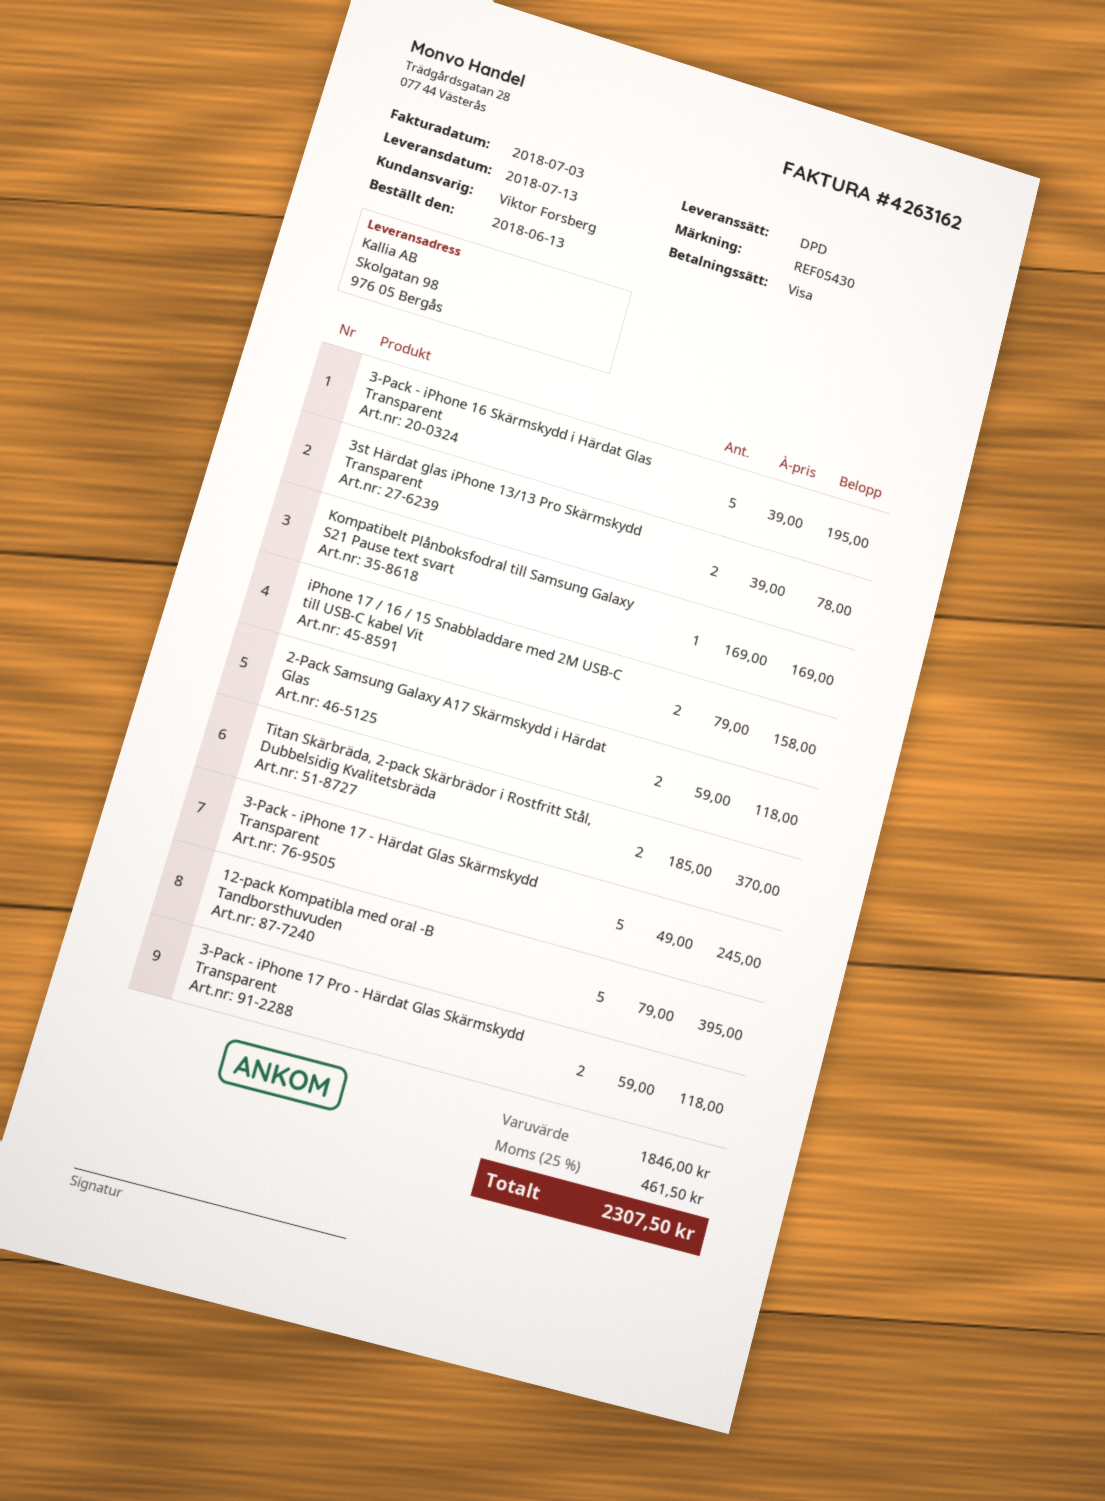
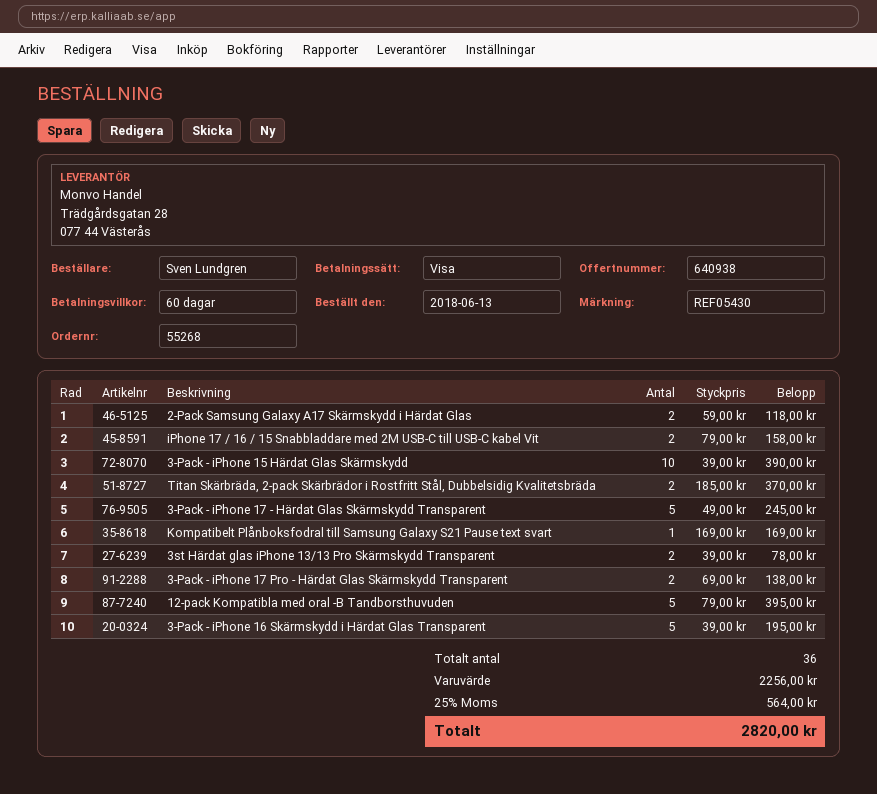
3-Pack - iPhone 17 Pro - Härdat Glas Skärmskydd Transparent: 2 x 59.00 = 118.00 -> 2 x 69.00 = 138.00
3-Pack - iPhone 15 Härdat Glas Skärmskydd: none -> 10 x 39.00 = 390.00
subtotal: 1846.00 -> 2256.00
tax: 25% = 461.50 -> 25% = 564.00
total: 2307.50 -> 2820.00

